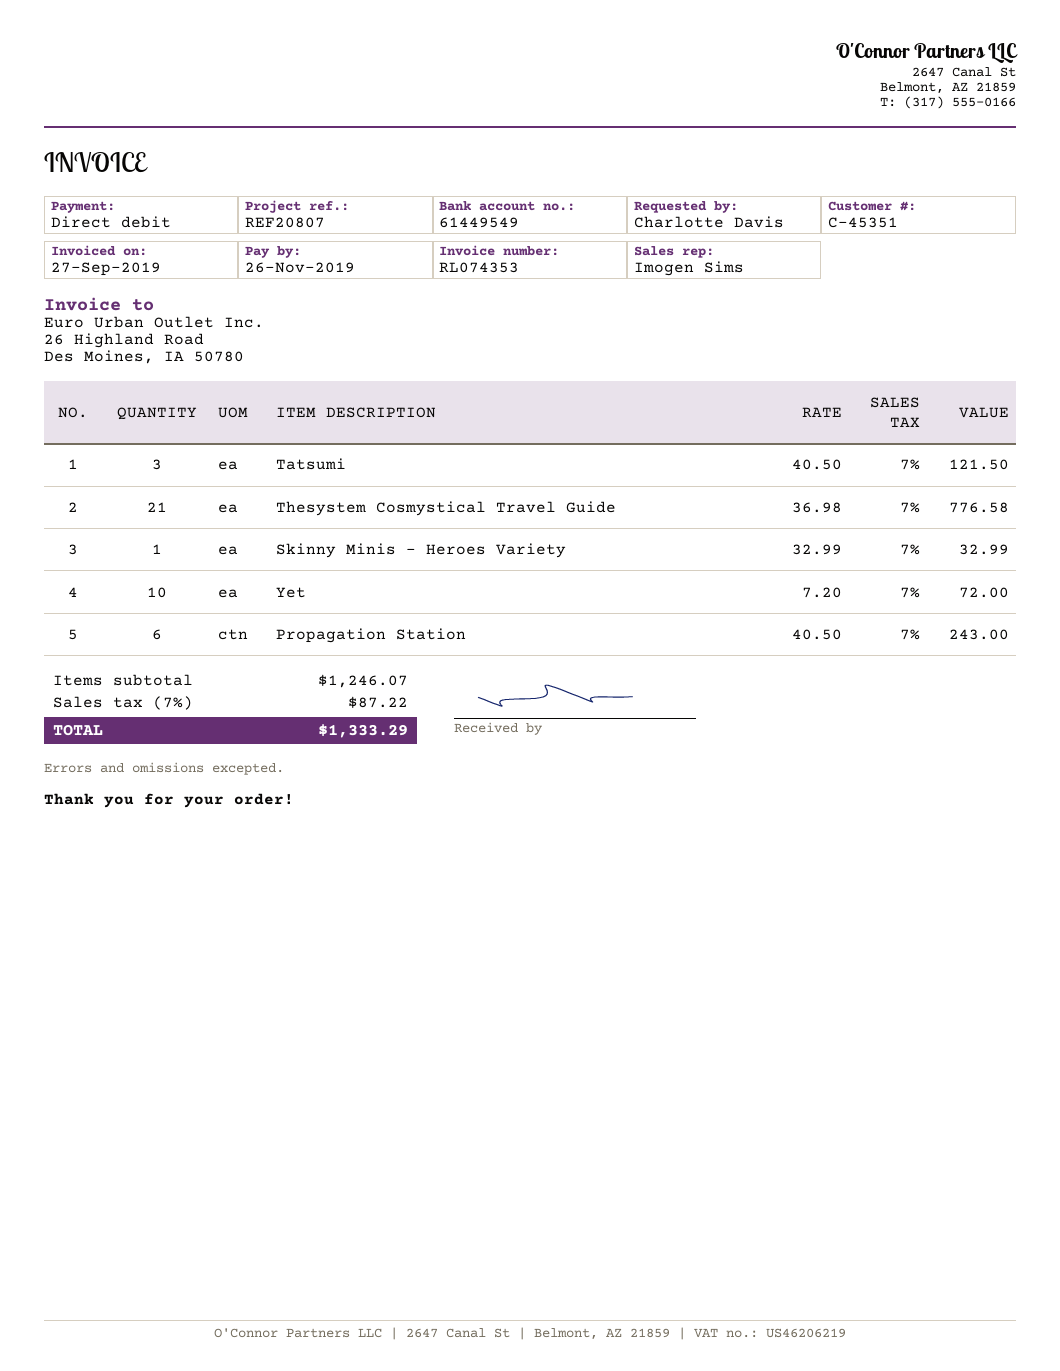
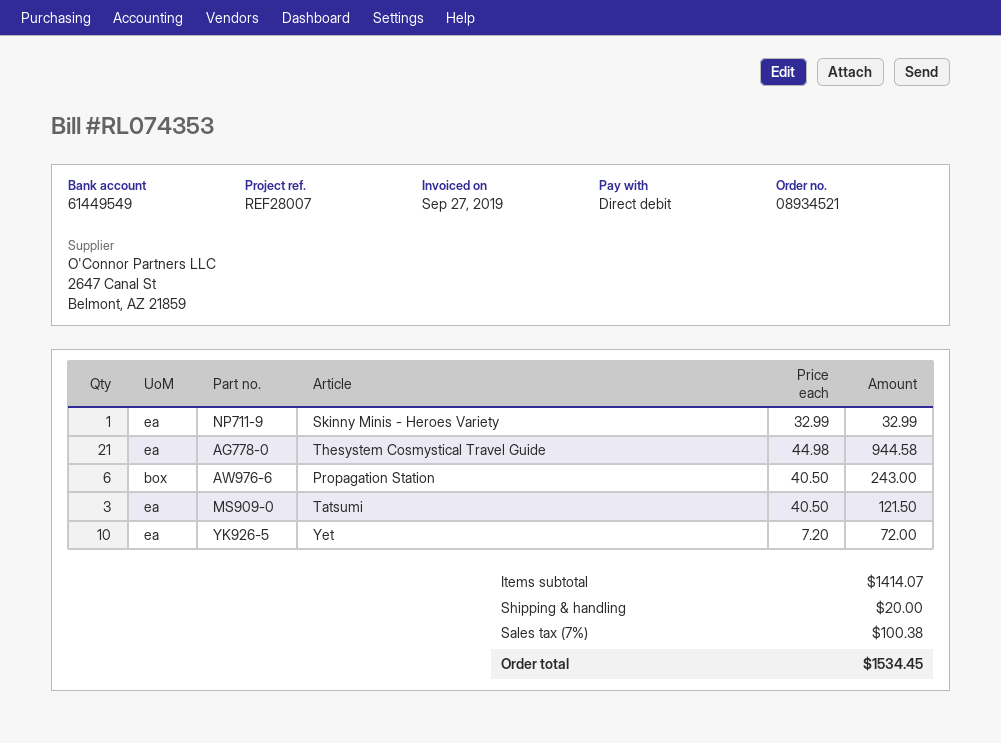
reference: REF20807 -> REF28007
Thesystem Cosmystical Travel Guide: 21 x 36.98 = 776.58 -> 21 x 44.98 = 944.58
subtotal: 1246.07 -> 1414.07
shipping: none -> 20.00
tax: 7% = 87.22 -> 7% = 100.38
total: 1333.29 -> 1534.45

